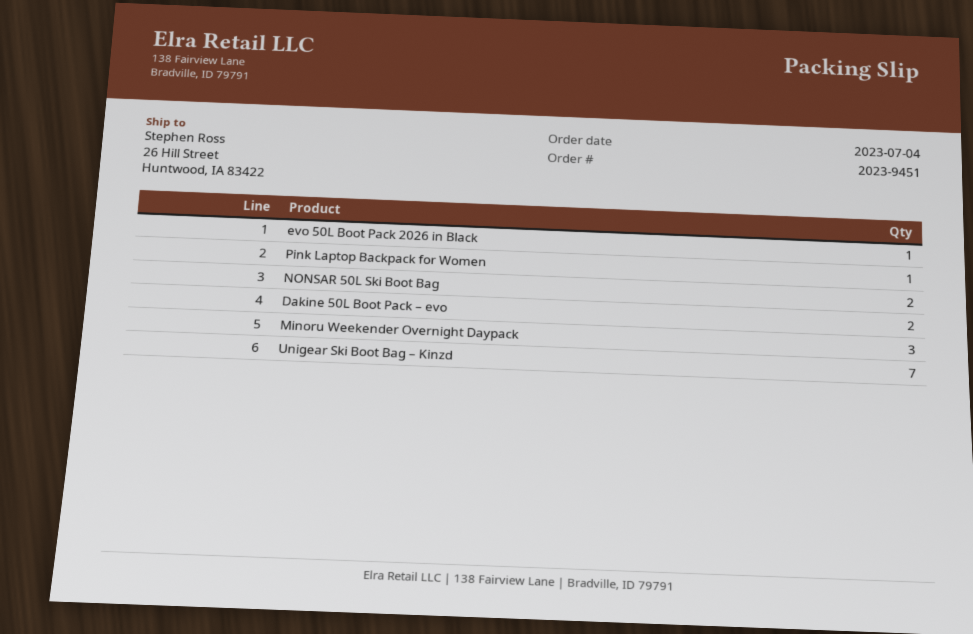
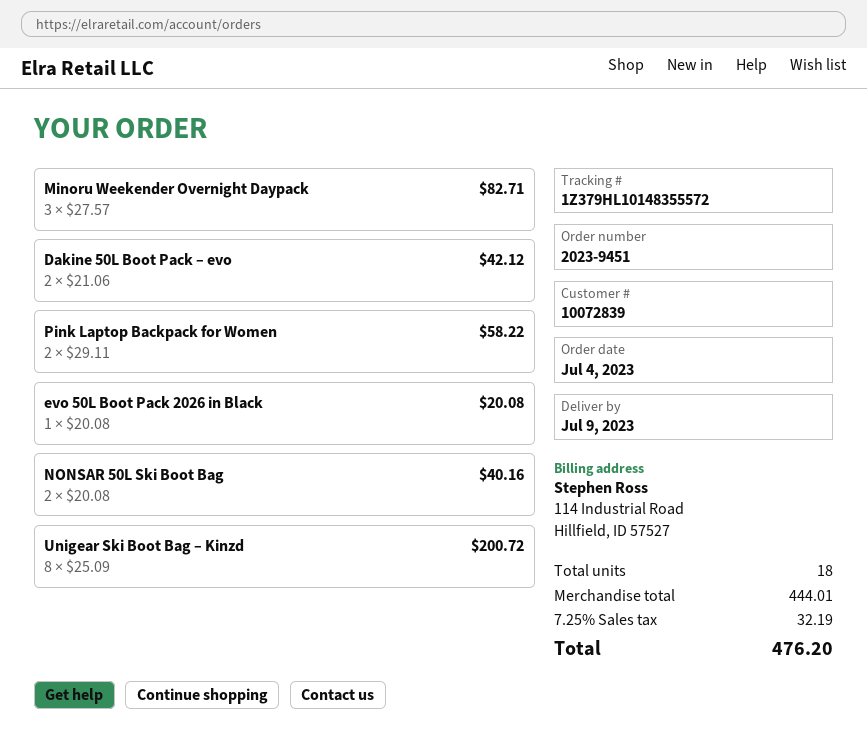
Pink Laptop Backpack for Women: 1 -> 2
Unigear Ski Boot Bag – Kinzd: 7 -> 8

